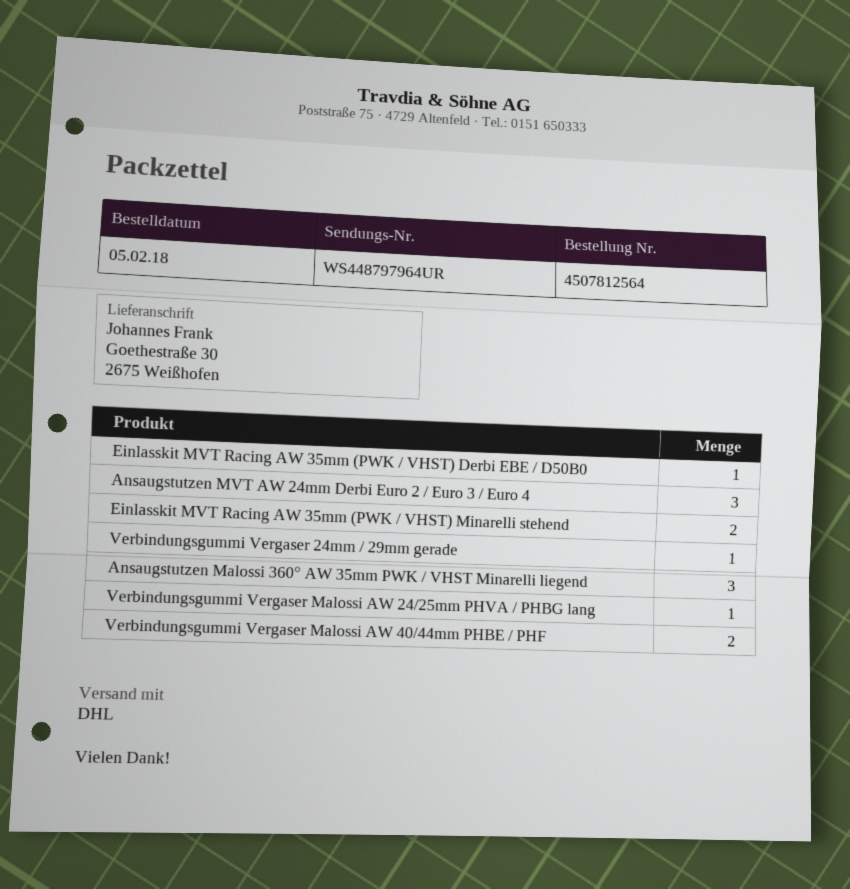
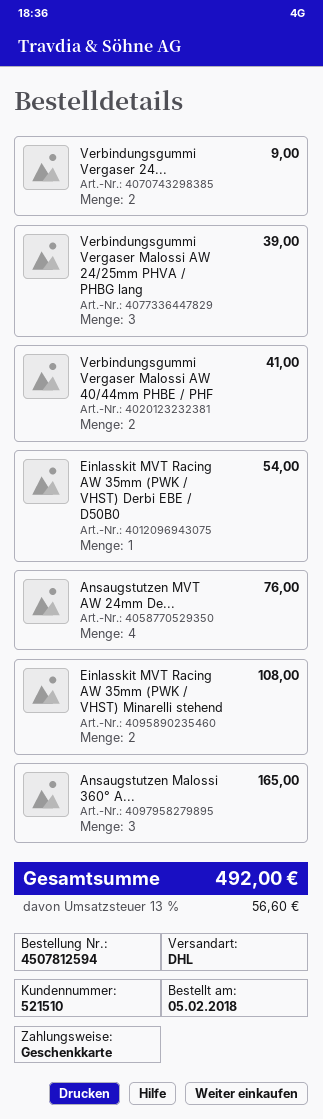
order number: 4507812564 -> 4507812594
Ansaugstutzen MVT AW 24mm Derbi Euro 2 / Euro 3 / Euro 4: 3 -> 4
Verbindungsgummi Vergaser 24mm / 29mm gerade: 1 -> 2
Verbindungsgummi Vergaser Malossi AW 24/25mm PHVA / PHBG lang: 1 -> 3

